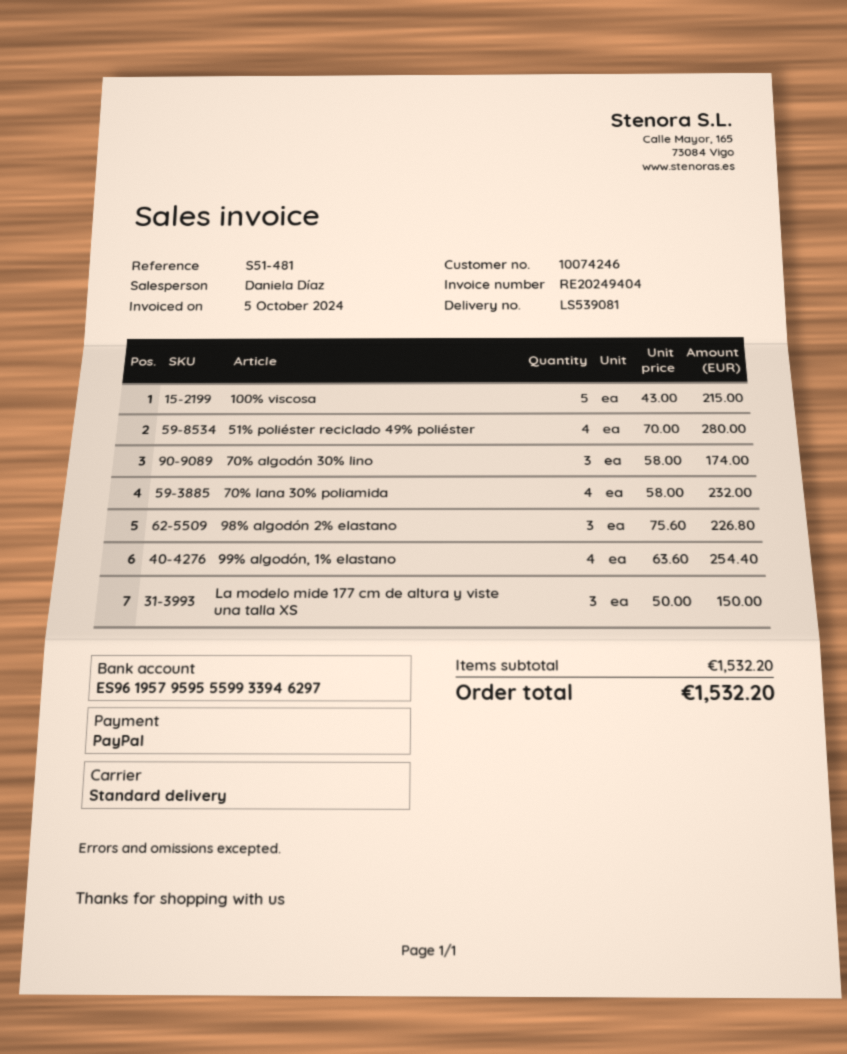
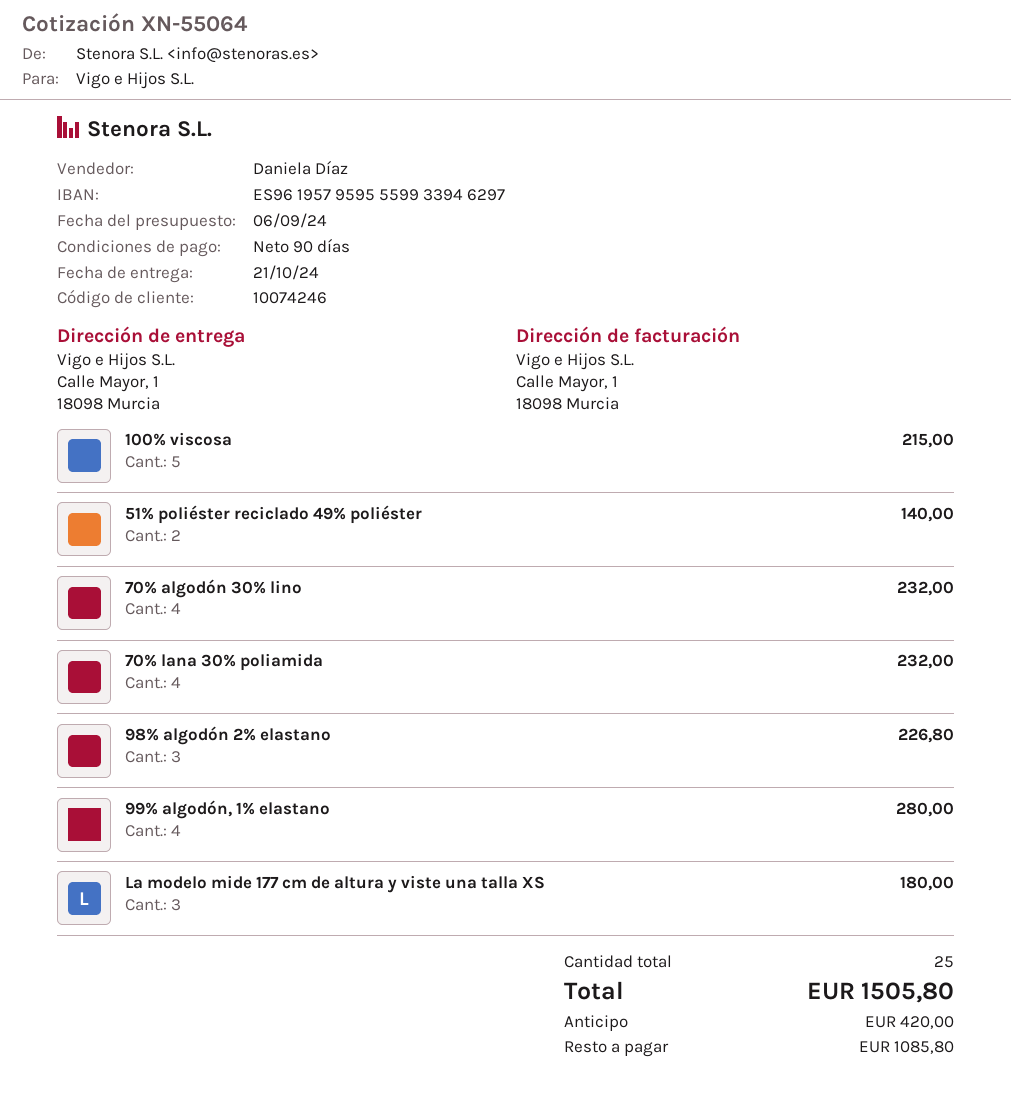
51% poliéster reciclado 49% poliéster: 4 for 280.00 -> 2 for 140.00
70% algodón 30% lino: 3 for 174.00 -> 4 for 232.00
99% algodón, 1% elastano: 4 for 254.40 -> 4 for 280.00
La modelo mide 177 cm de altura y viste una talla XS: 3 for 150.00 -> 3 for 180.00
total: 1532.20 -> 1505.80

